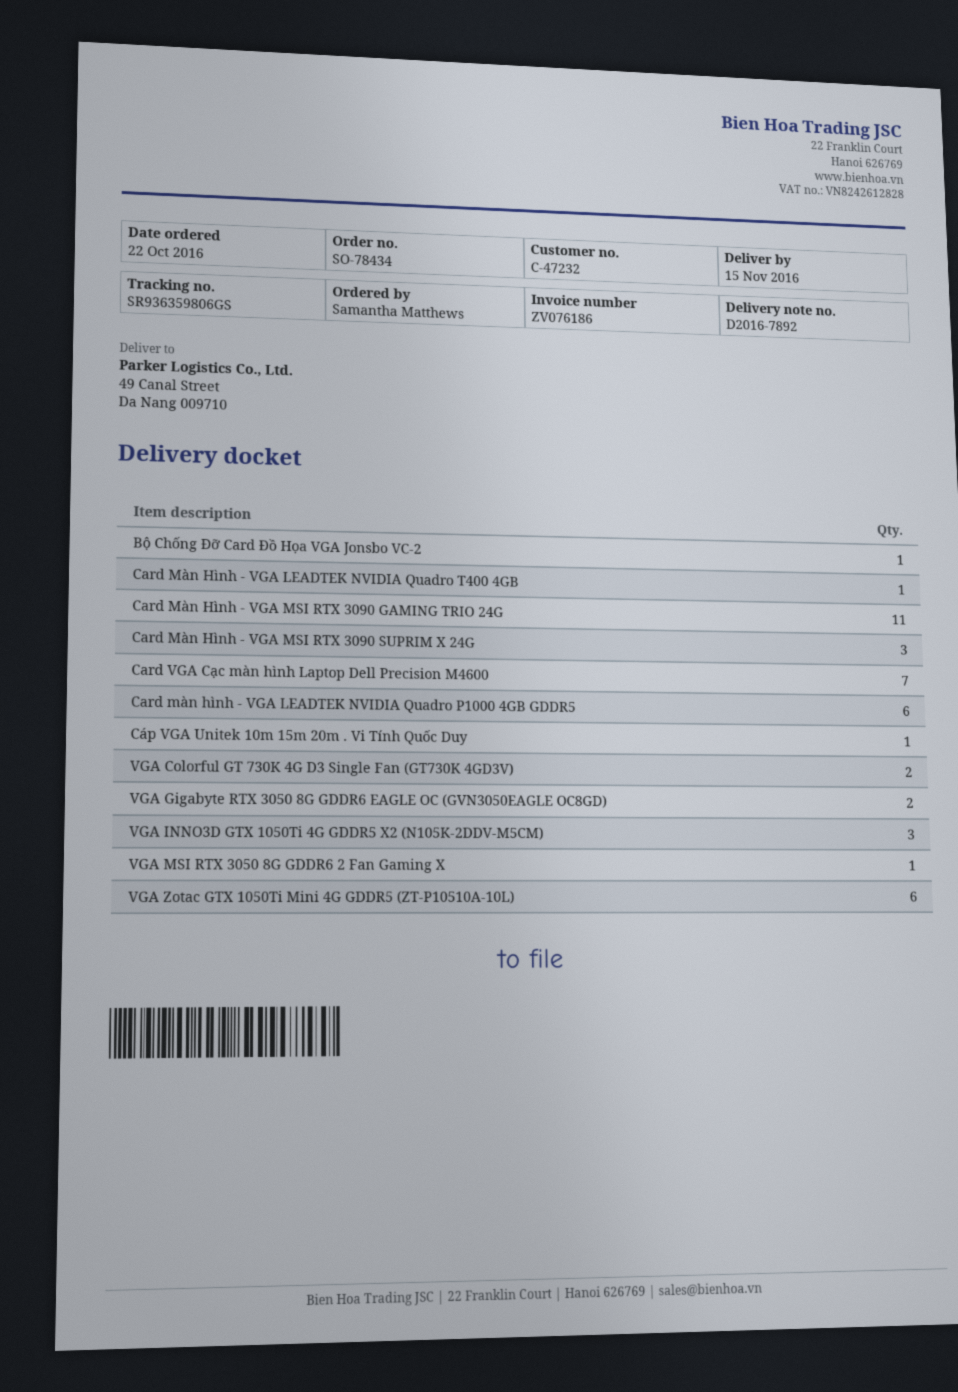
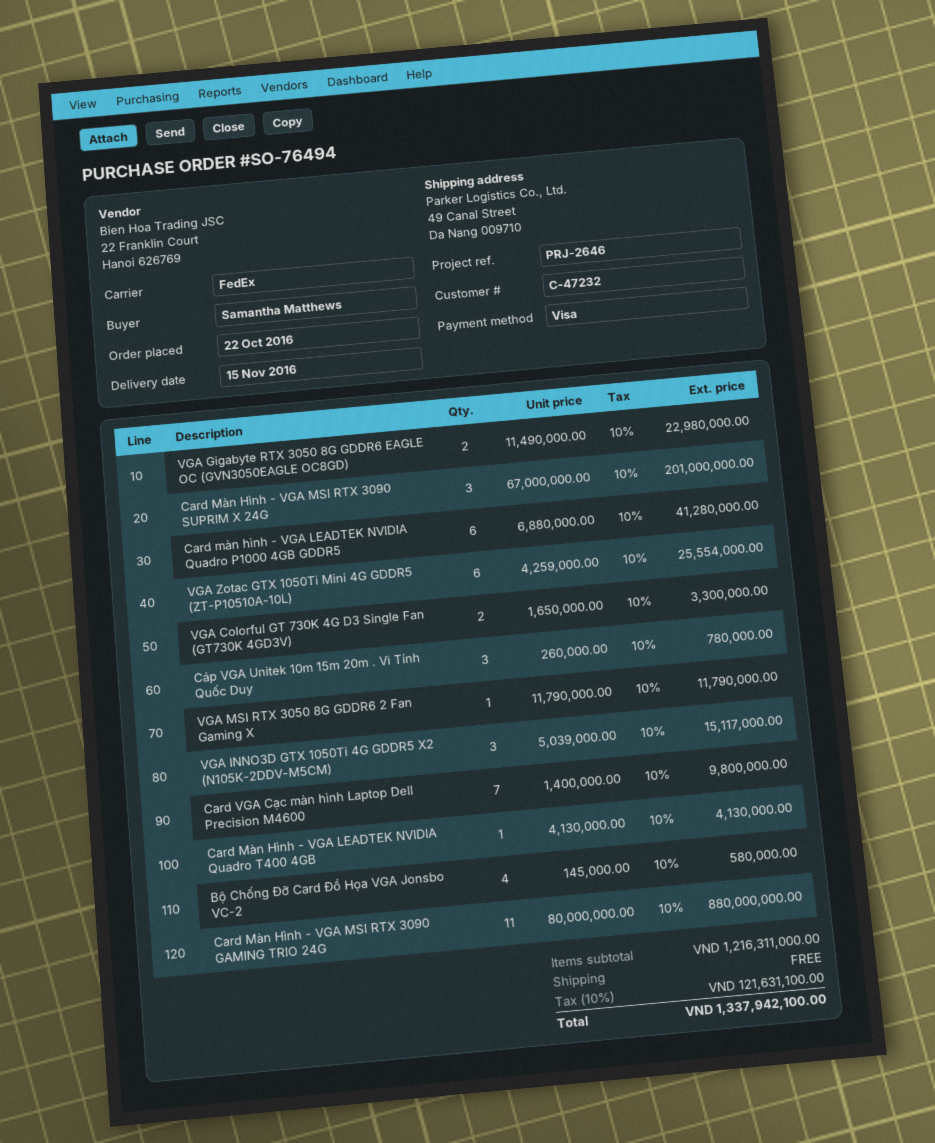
order number: SO-78434 -> SO-76494
Bộ Chống Đỡ Card Đồ Họa VGA Jonsbo VC-2: 1 -> 4
Cáp VGA Unitek 10m 15m 20m . Vi Tính Quốc Duy: 1 -> 3

